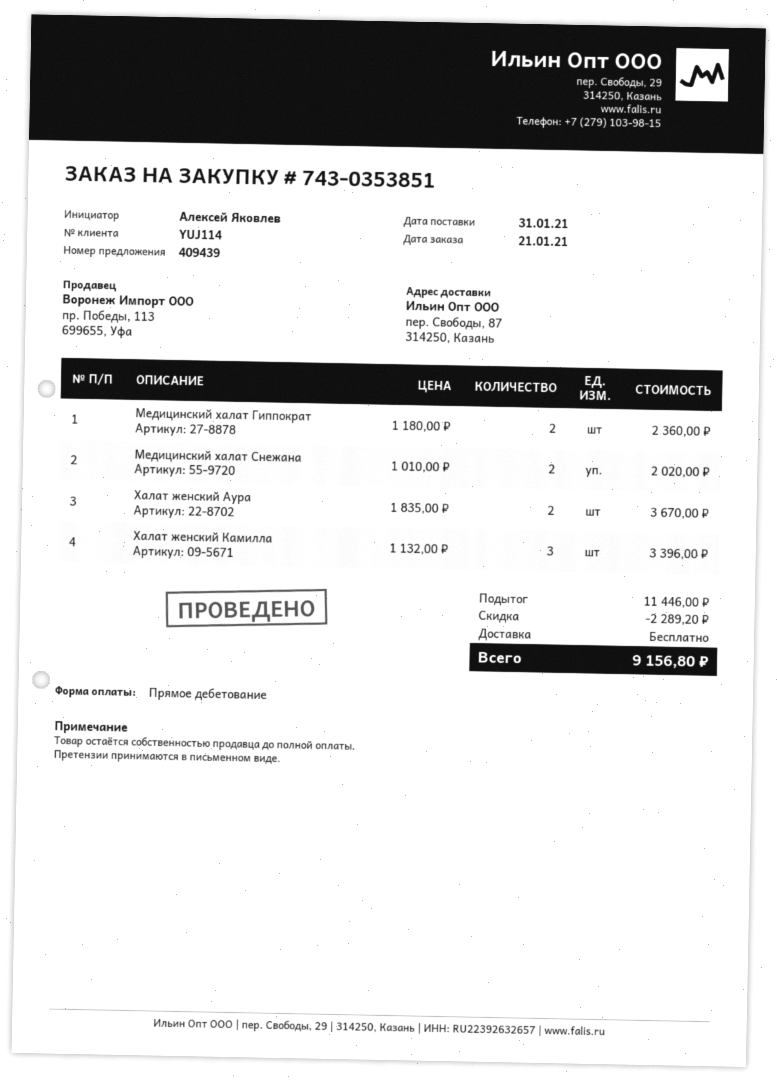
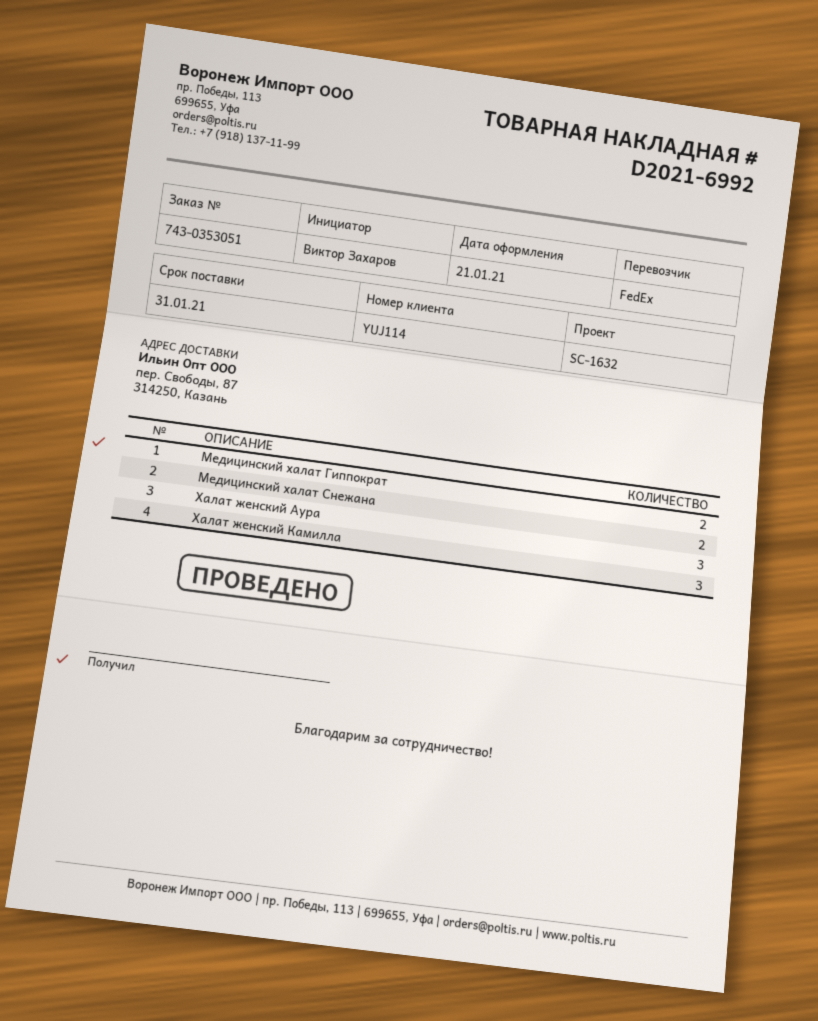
order number: 743-0353851 -> 743-0353051
ordered by: Алексей Яковлев -> Виктор Захаров
Халат женский Аура: 2 -> 3

